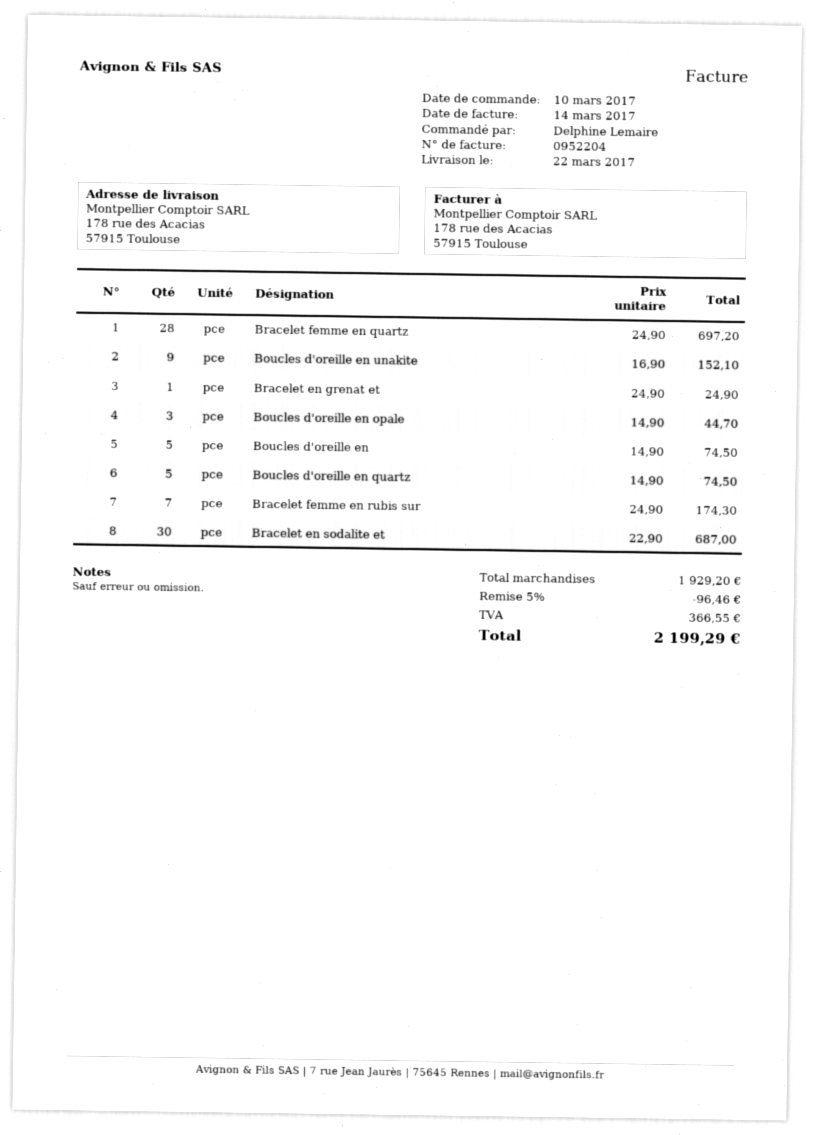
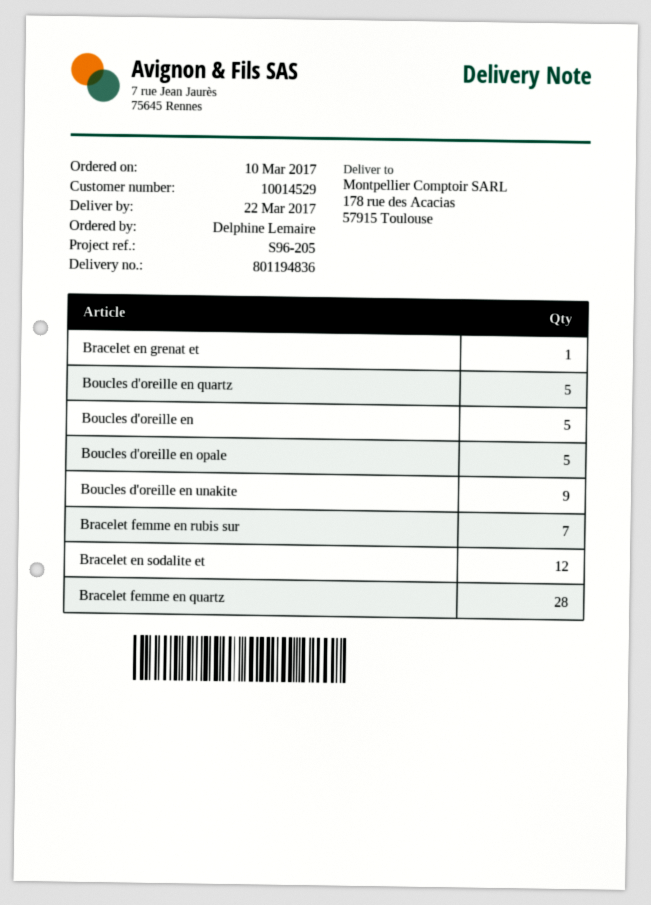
Boucles d'oreille en opale: 3 -> 5
Bracelet en sodalite et: 30 -> 12

